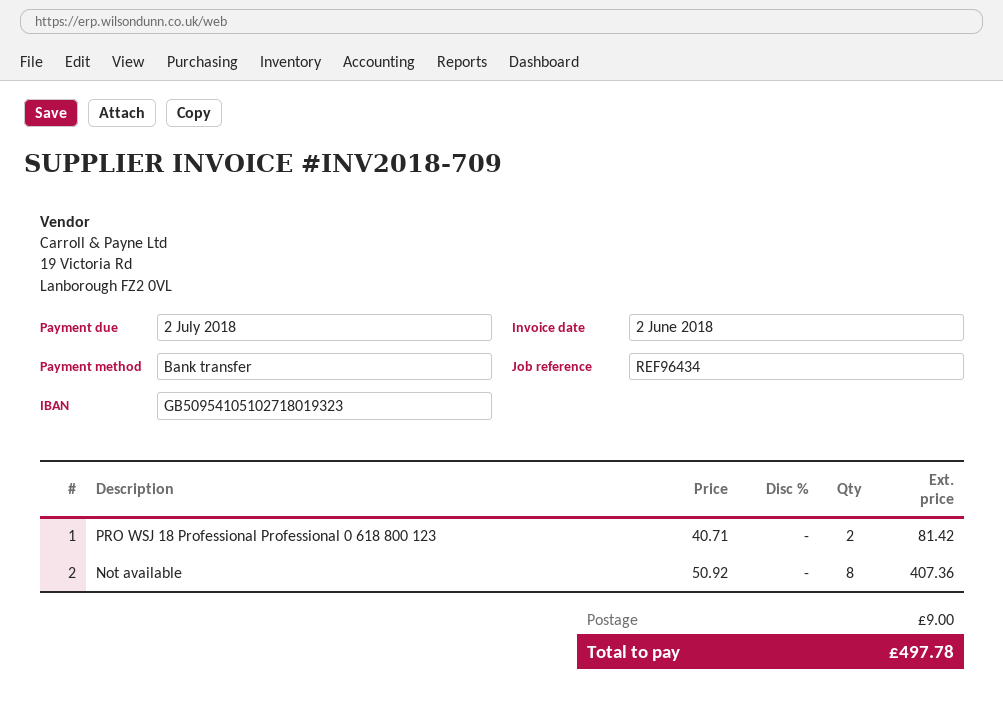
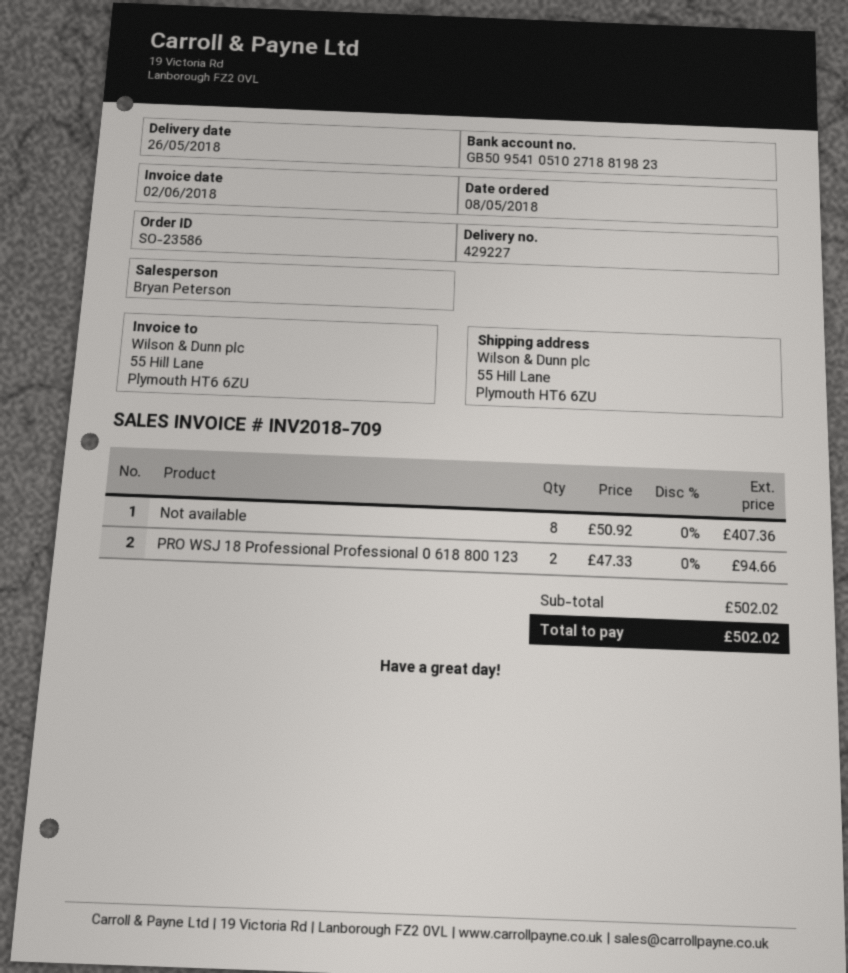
bank account: GB50954105102718019323 -> GB50954105102718819823
PRO WSJ 18 Professional Professional 0 618 800 123: 2 x 40.71 = 81.42 -> 2 x 47.33 = 94.66
shipping: 9.00 -> none
total: 497.78 -> 502.02

